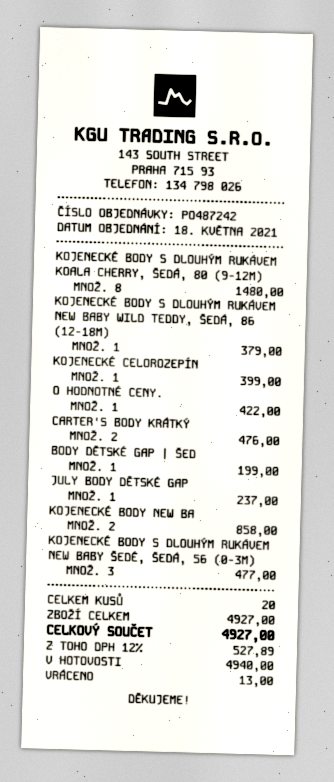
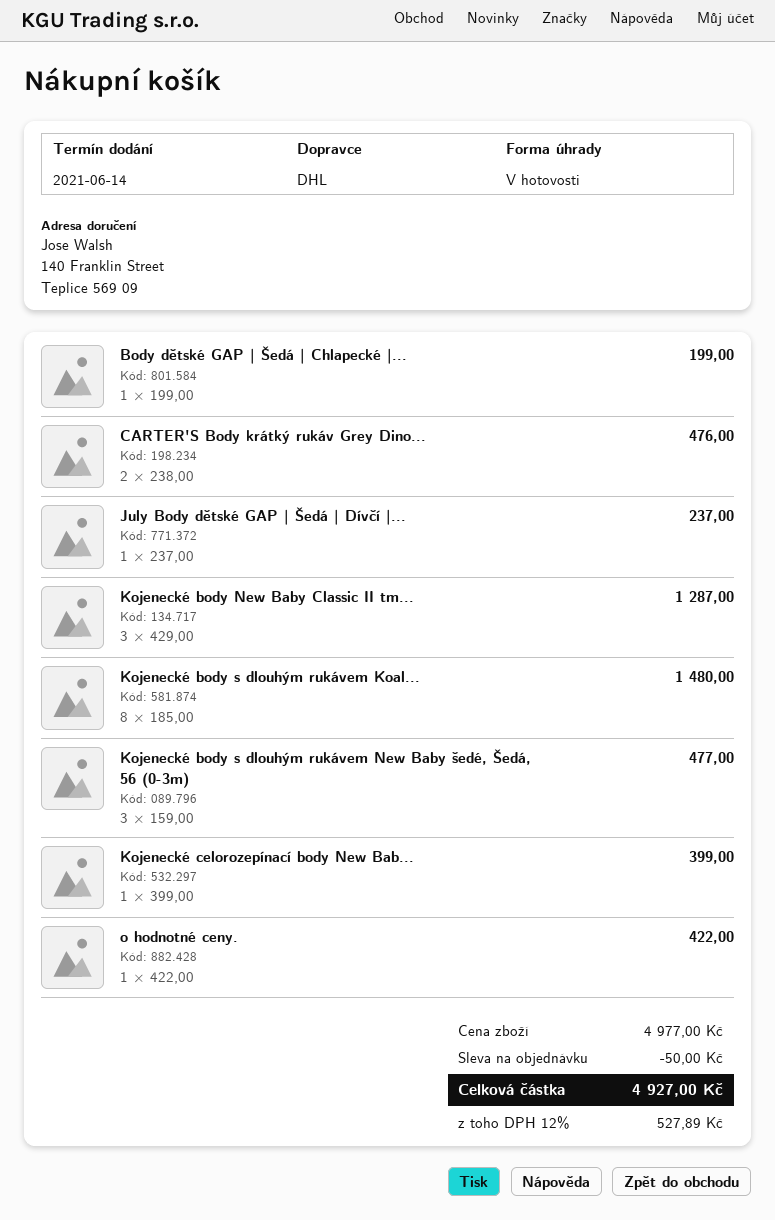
KOJENECKÉ BODY S DLOUHÝM RUKÁVEM NEW BABY WILD TEDDY, ŠEDÁ, 86 (12-18M): 1 for 379.00 -> none
KOJENECKÉ BODY NEW BA: 2 for 858.00 -> 3 for 1287.00
subtotal: 4927.00 -> 4977.00
discount: none -> 50.00

